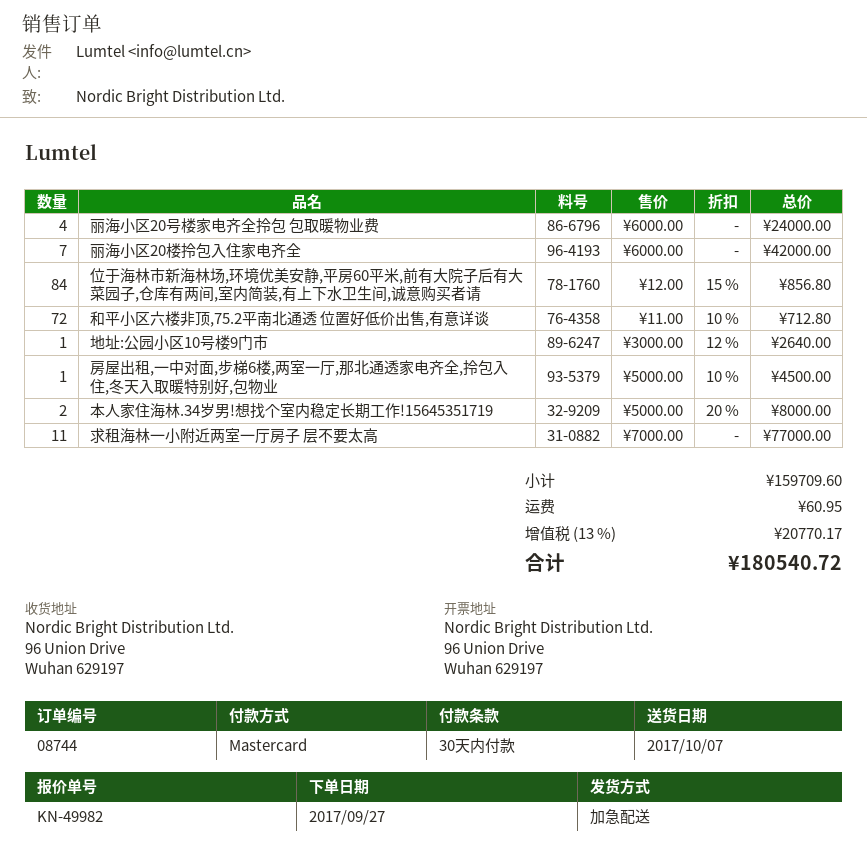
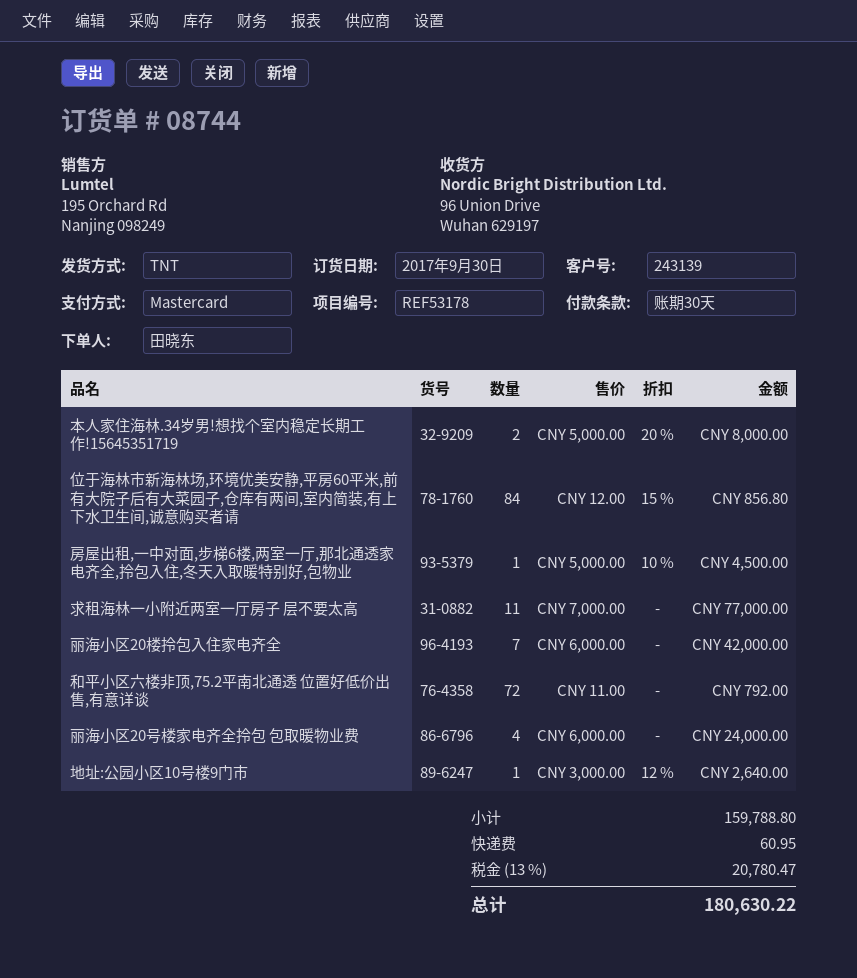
order date: 2017-09-27 -> 2017-09-30
shipping method: express -> TNT
和平小区六楼非顶,75.2平南北通透 位置好低价出售,有意详谈: 72 x 11.00 - 10% = 712.80 -> 72 x 11.00 = 792.00
subtotal: 159709.60 -> 159788.80
tax: 13% = 20770.17 -> 13% = 20780.47
total: 180540.72 -> 180630.22

